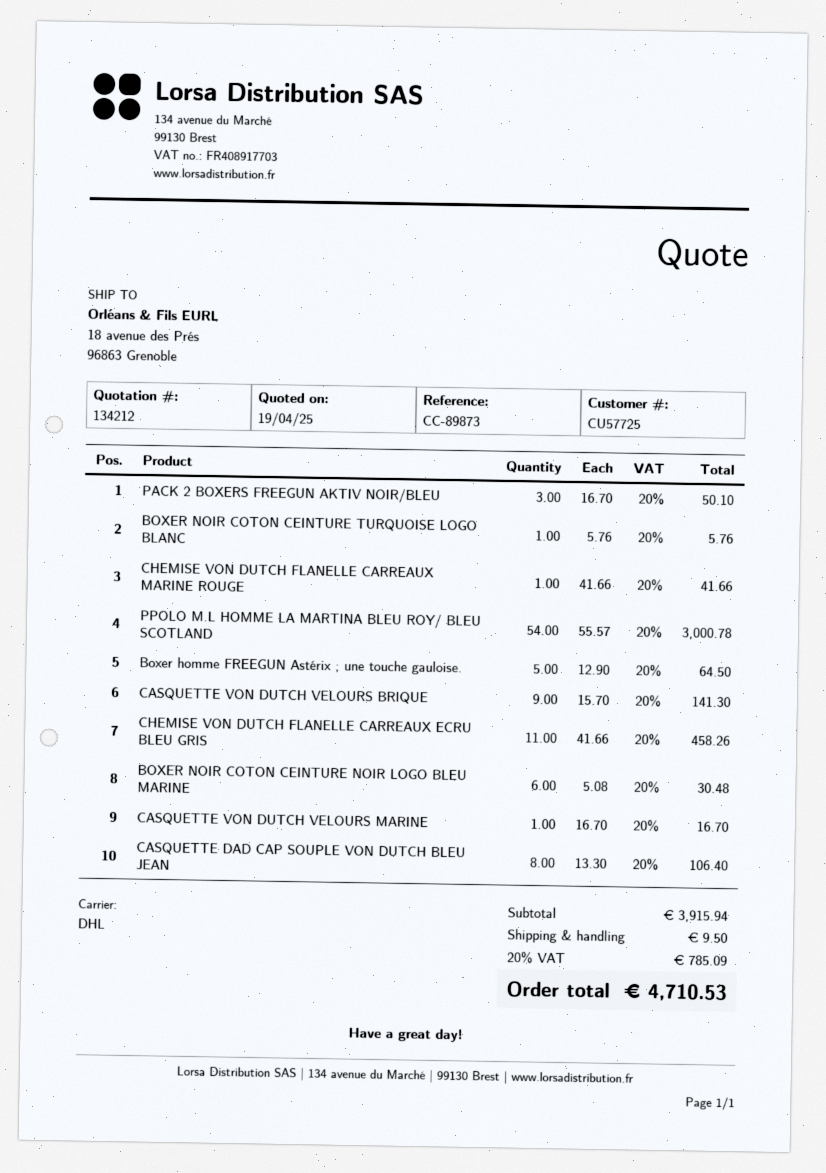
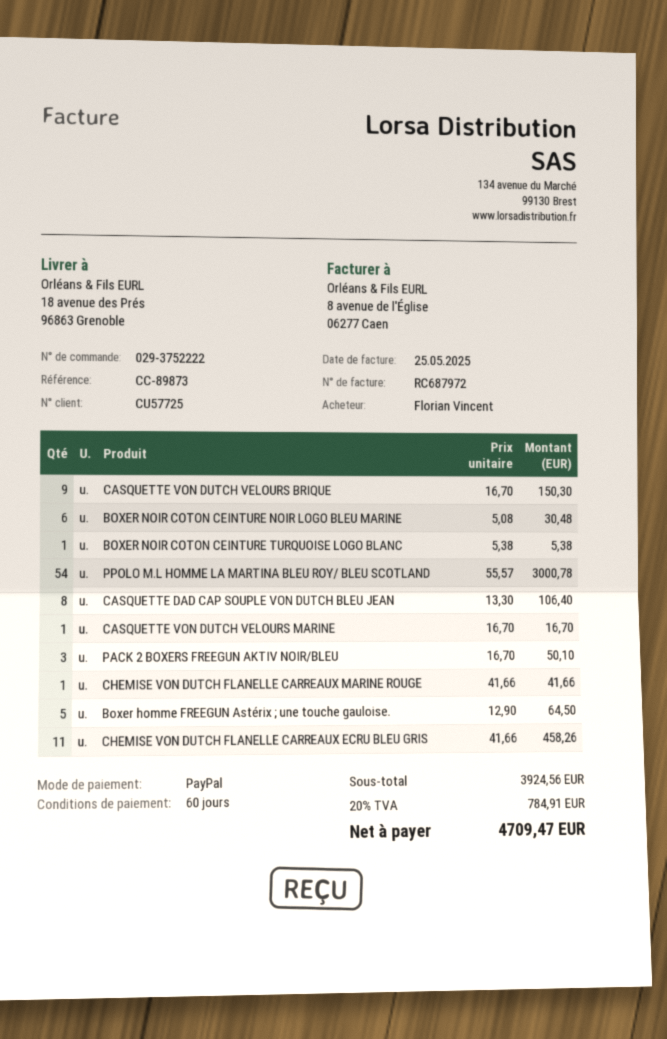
BOXER NOIR COTON CEINTURE TURQUOISE LOGO BLANC: 1 x 5.76 = 5.76 -> 1 x 5.38 = 5.38
CASQUETTE VON DUTCH VELOURS BRIQUE: 9 x 15.70 = 141.30 -> 9 x 16.70 = 150.30
subtotal: 3915.94 -> 3924.56
shipping: 9.50 -> none
tax: 20% = 785.09 -> 20% = 784.91
total: 4710.53 -> 4709.47

